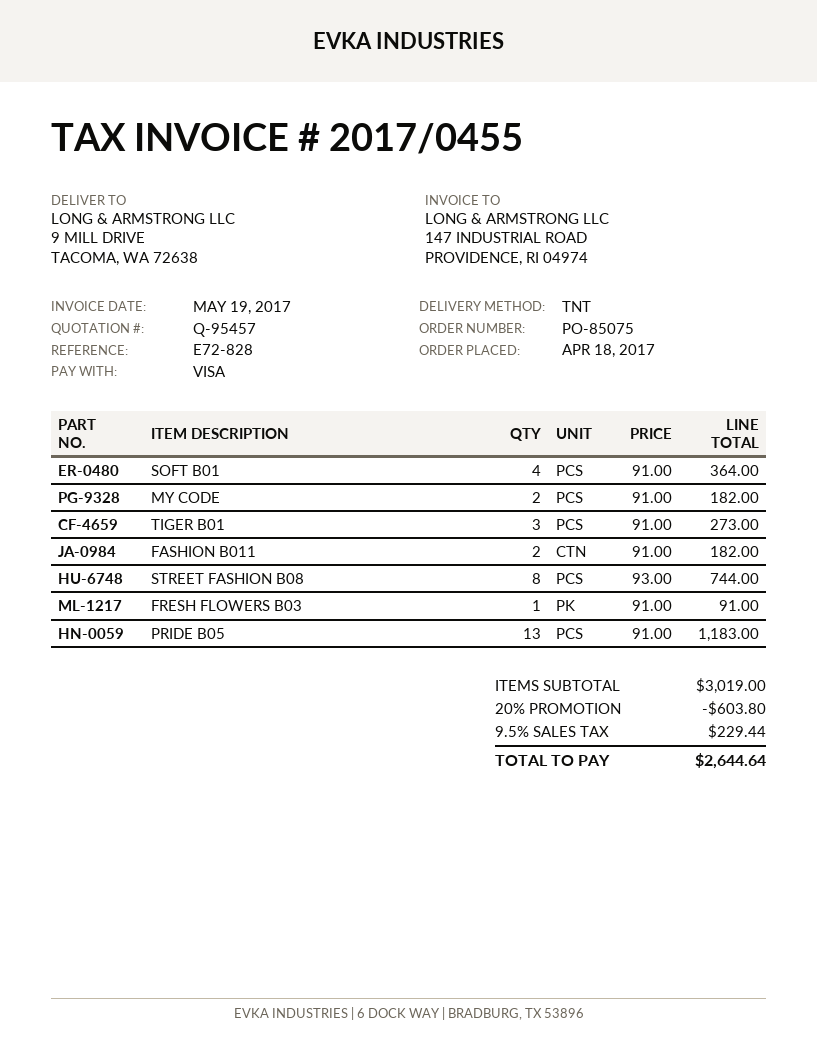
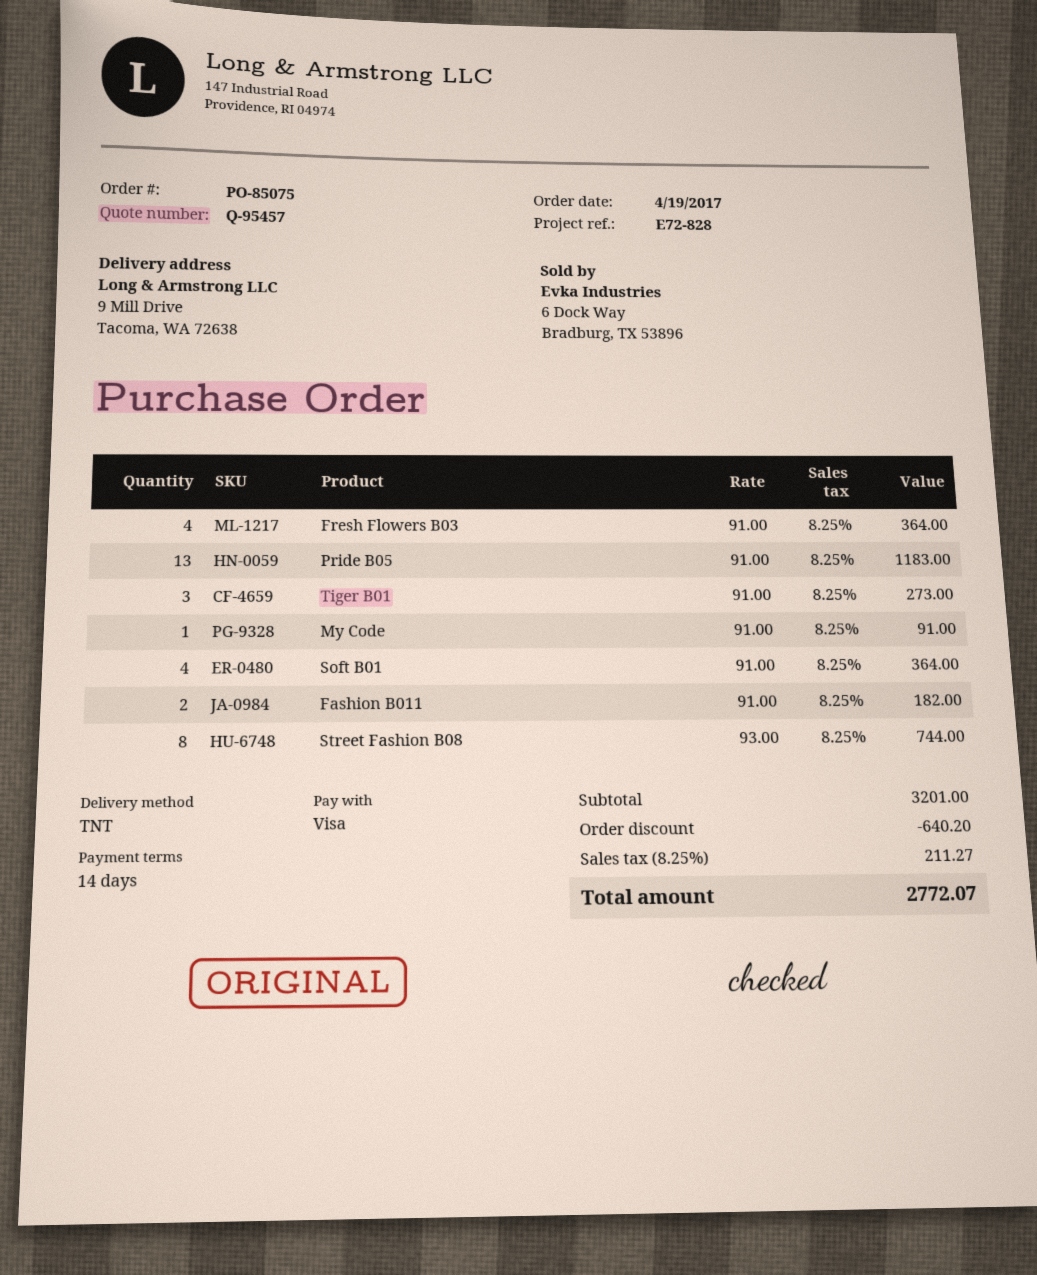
order date: 2017-04-18 -> 2017-04-19
MY CODE: 2 x 91.00 = 182.00 -> 1 x 91.00 = 91.00
FRESH FLOWERS B03: 1 x 91.00 = 91.00 -> 4 x 91.00 = 364.00
subtotal: 3019.00 -> 3201.00
discount: 603.80 -> 640.20
tax: 9.5% = 229.44 -> 8.25% = 211.27
total: 2644.64 -> 2772.07

